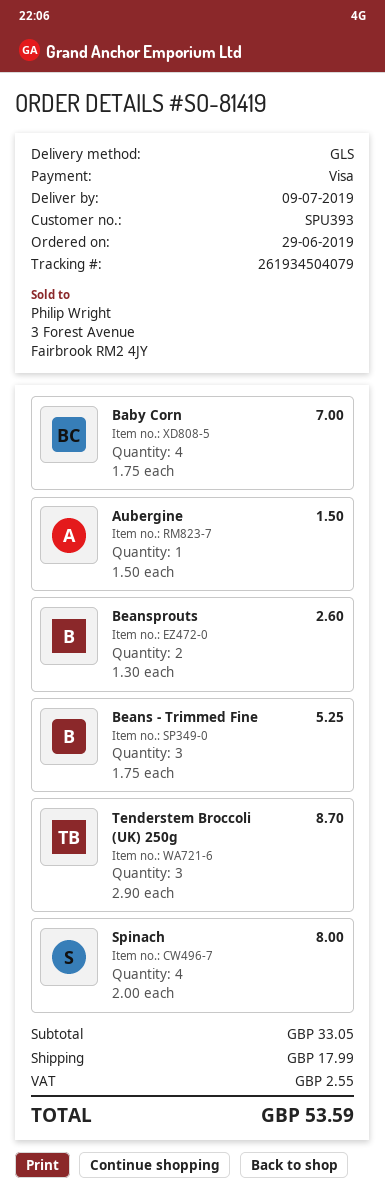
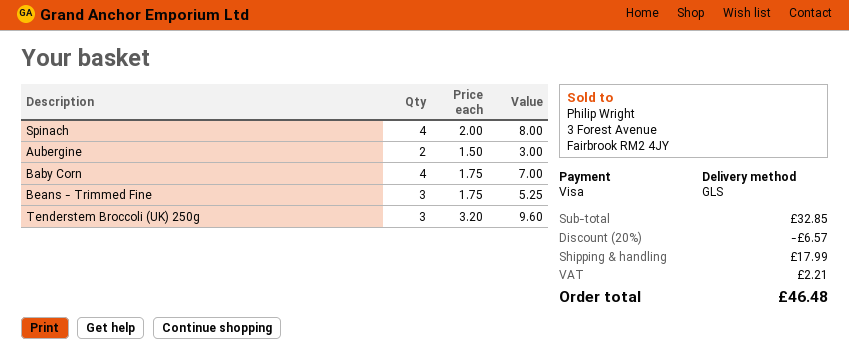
Aubergine: 1 x 1.50 = 1.50 -> 2 x 1.50 = 3.00
Beansprouts: 2 x 1.30 = 2.60 -> none
Tenderstem Broccoli (UK) 250g: 3 x 2.90 = 8.70 -> 3 x 3.20 = 9.60
subtotal: 33.05 -> 32.85
discount: none -> 20% = 6.57
tax: 2.55 -> 2.21
total: 53.59 -> 46.48

